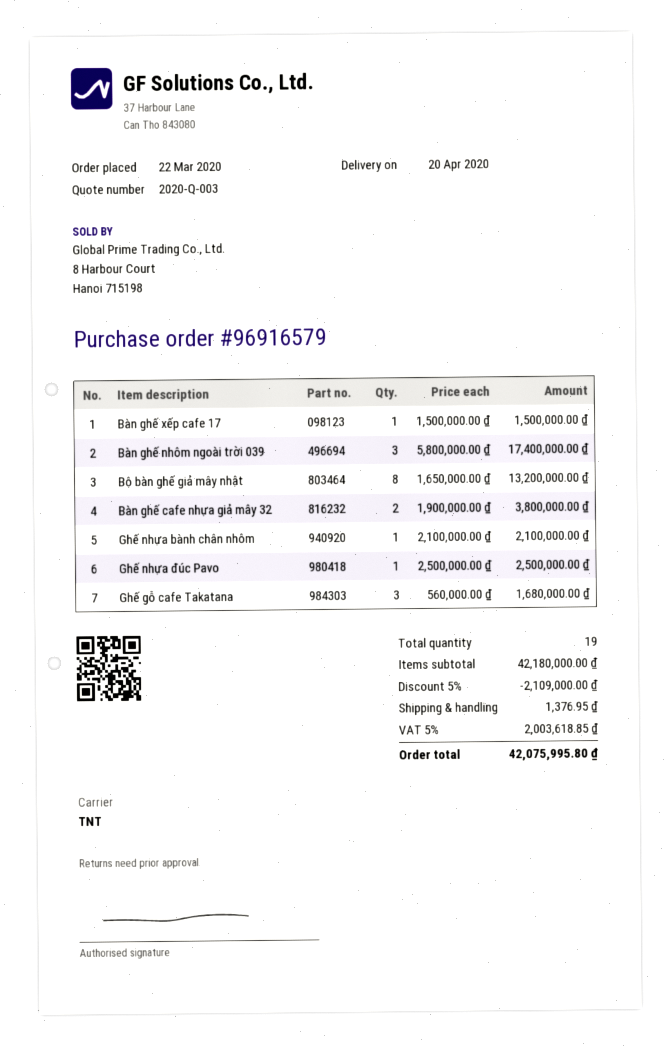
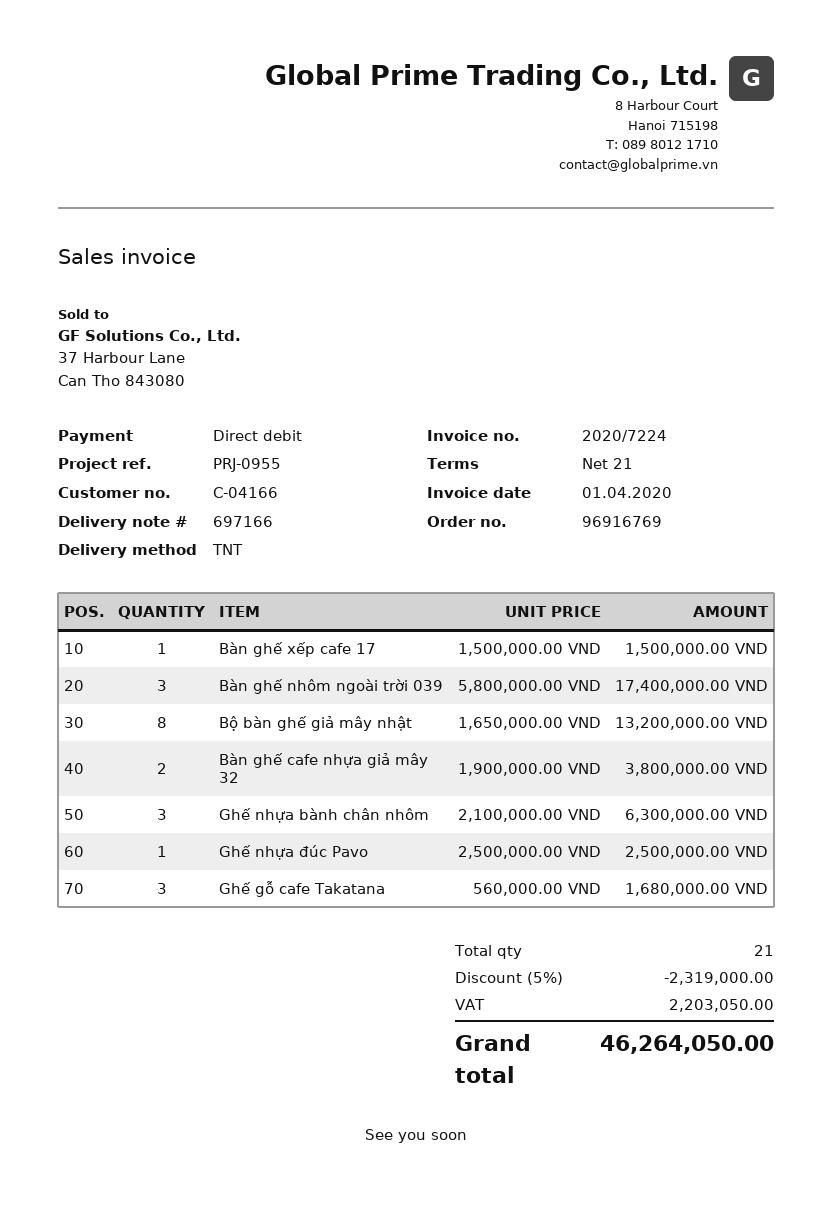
order number: 96916579 -> 96916769
Ghế nhựa bành chân nhôm: 1 x 2100000.00 = 2100000.00 -> 3 x 2100000.00 = 6300000.00
total quantity: 19 -> 21
discount: 5% = 2109000.00 -> 5% = 2319000.00
shipping: 1376.95 -> none
tax: 2003618.85 -> 2203050.00
total: 42075995.80 -> 46264050.00

